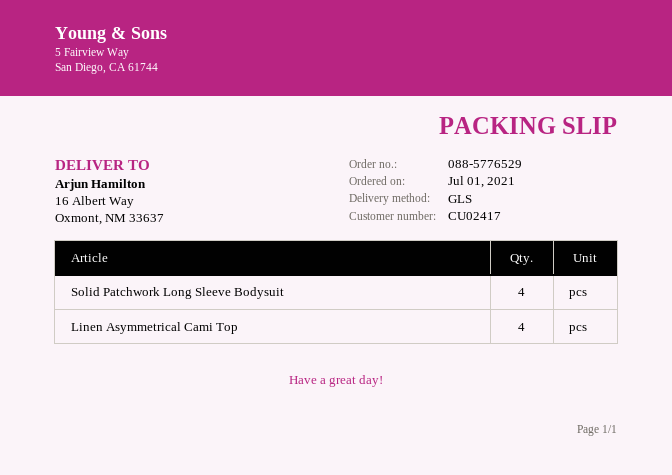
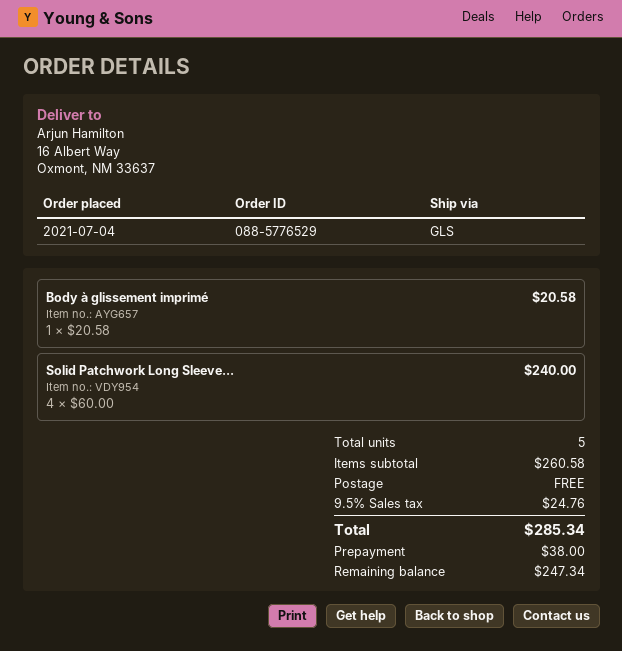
order date: 2021-07-01 -> 2021-07-04
Linen Asymmetrical Cami Top: 4 -> none
Body à glissement imprimé: none -> 1

